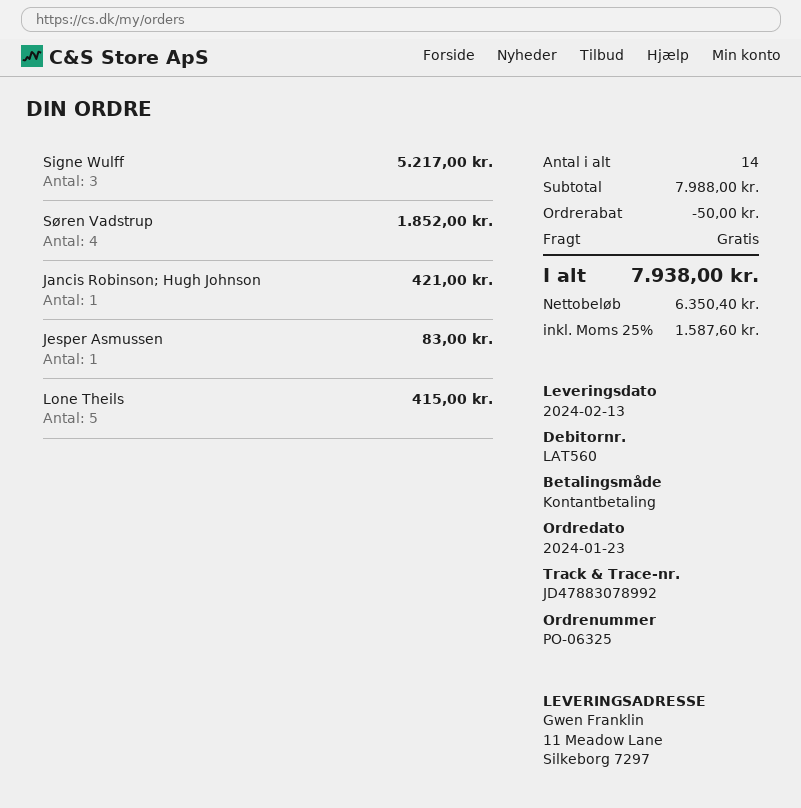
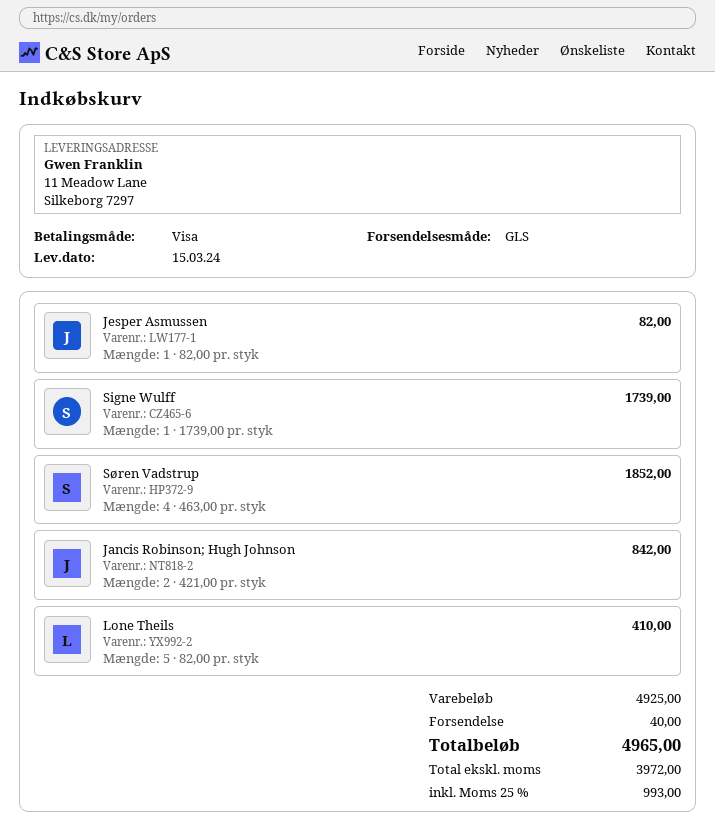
delivery date: 2024-02-13 -> 2024-03-15
payment method: cash -> Visa
Signe Wulff: 3 for 5217.00 -> 1 for 1739.00
Jancis Robinson; Hugh Johnson: 1 for 421.00 -> 2 for 842.00
Jesper Asmussen: 1 for 83.00 -> 1 for 82.00
Lone Theils: 5 for 415.00 -> 5 for 410.00
subtotal: 7988.00 -> 4925.00
discount: 50.00 -> none
shipping: 0.00 -> 40.00
net: 6350.40 -> 3972.00
tax: 25% = 1587.60 -> 25% = 993.00
total: 7938.00 -> 4965.00

